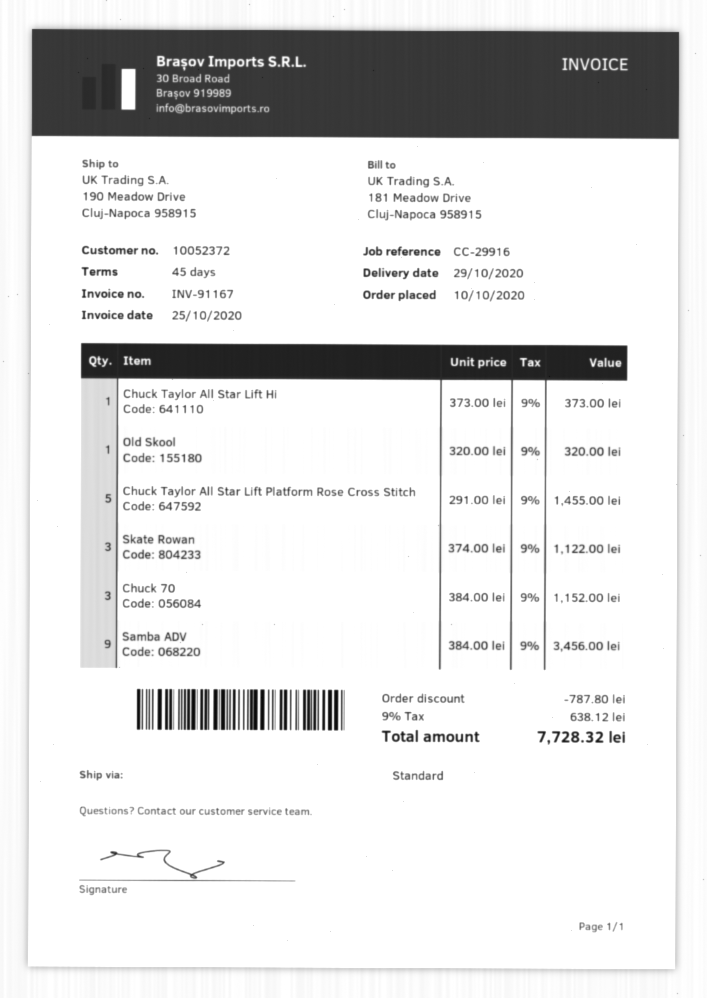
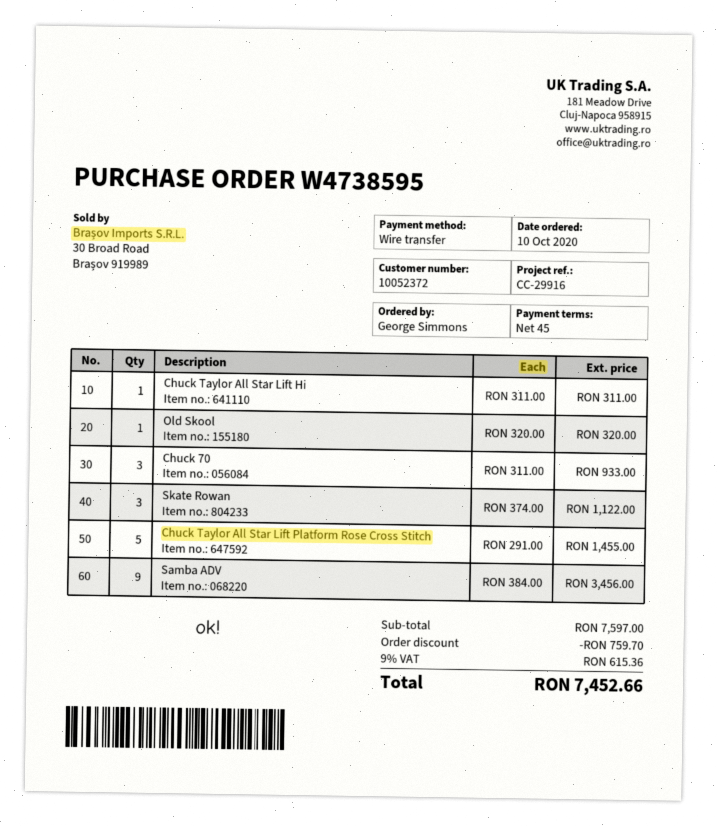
Chuck Taylor All Star Lift Hi: 1 x 373.00 = 373.00 -> 1 x 311.00 = 311.00
Chuck 70: 3 x 384.00 = 1152.00 -> 3 x 311.00 = 933.00
discount: 787.80 -> 759.70
tax: 9% = 638.12 -> 9% = 615.36
total: 7728.32 -> 7452.66

